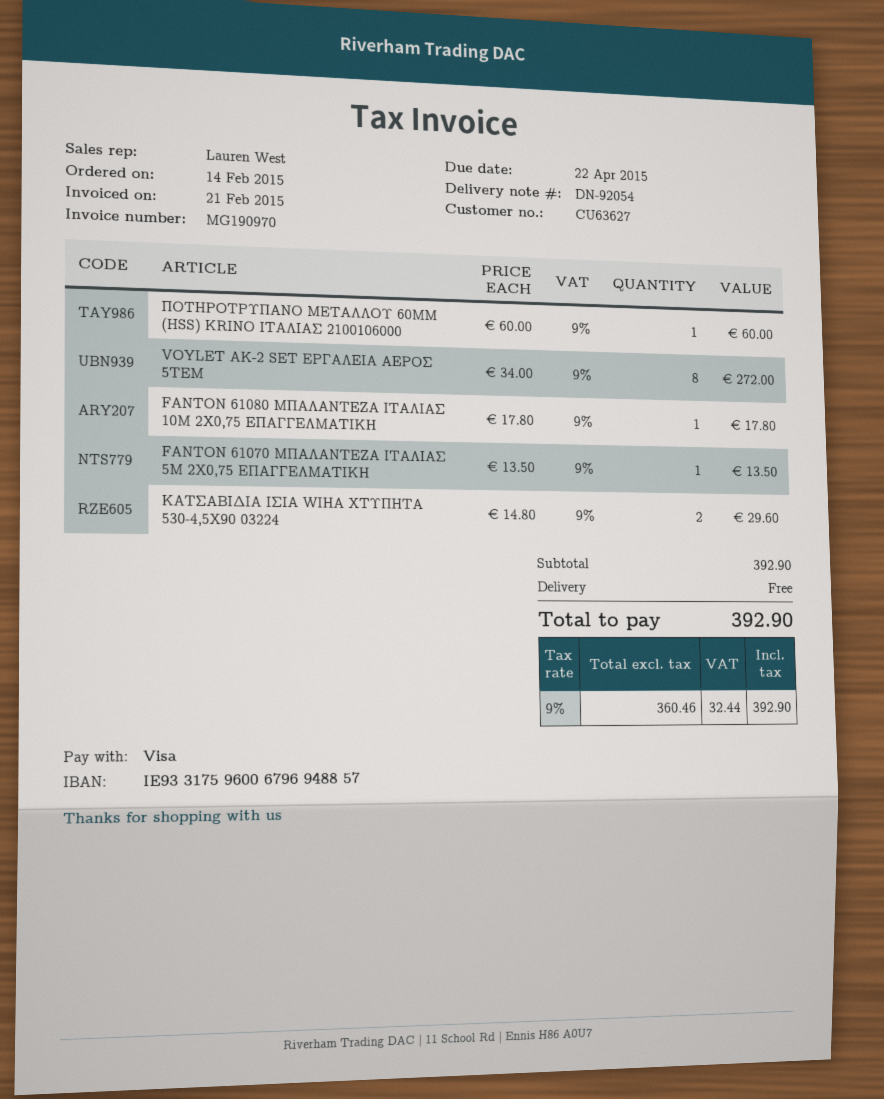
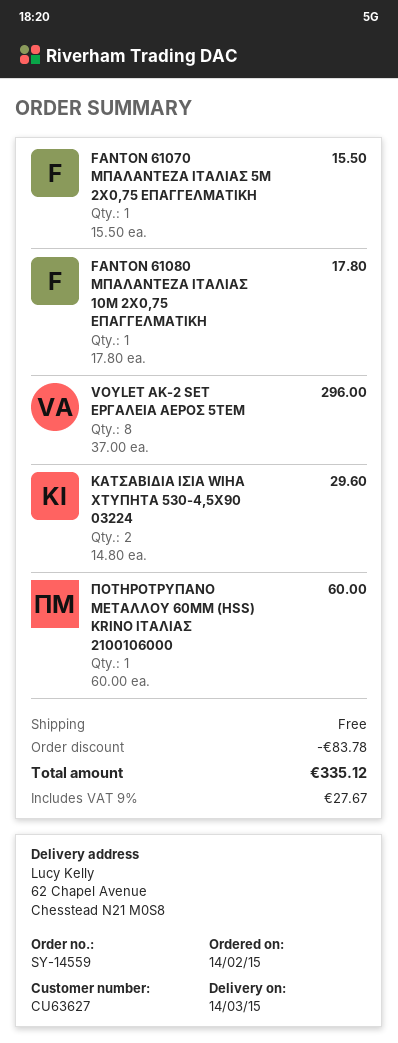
VOYLET AK-2 SET ΕΡΓΑΛΕΙΑ ΑΕΡΟΣ 5TEM: 8 x 34.00 = 272.00 -> 8 x 37.00 = 296.00
FANTON 61070 ΜΠΑΛΑΝΤΕΖΑ ΙΤΑΛΙΑΣ 5Μ 2X0,75 ΕΠΑΓΓΕΛΜΑΤΙΚΗ: 1 x 13.50 = 13.50 -> 1 x 15.50 = 15.50
discount: none -> 83.78
tax: 9% = 32.44 -> 9% = 27.67
total: 392.90 -> 335.12

